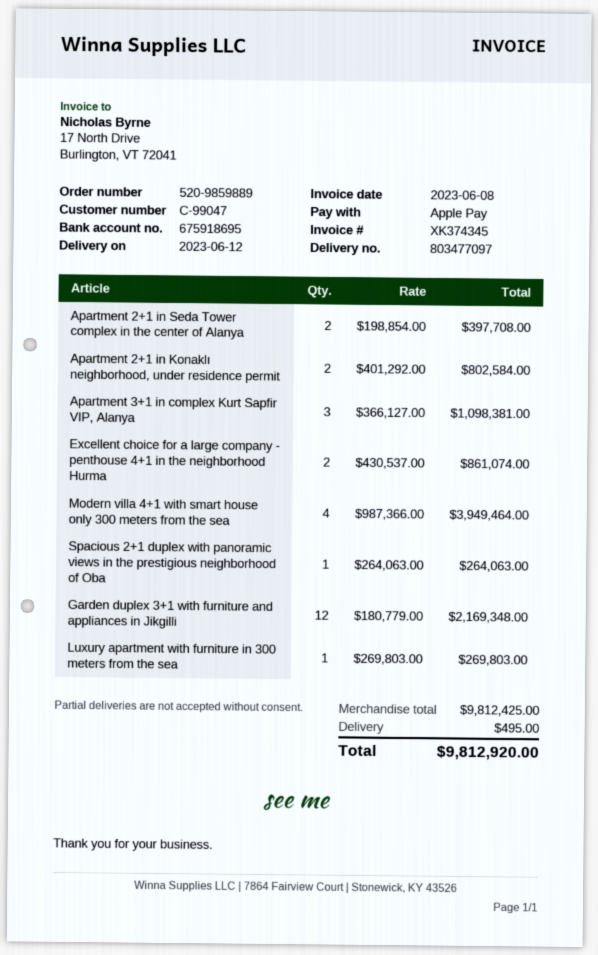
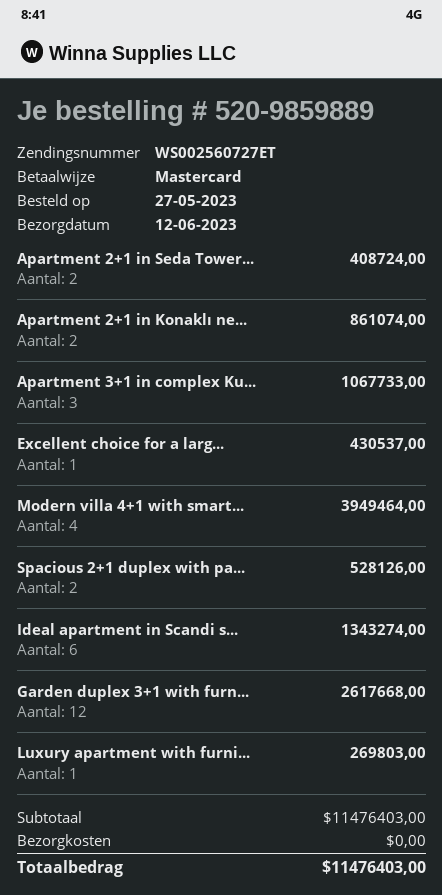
payment method: Apple Pay -> Mastercard
Apartment 2+1 in Seda Tower complex in the center of Alanya: 2 for 397708.00 -> 2 for 408724.00
Apartment 2+1 in Konaklı neighborhood, under residence permit: 2 for 802584.00 -> 2 for 861074.00
Apartment 3+1 in complex Kurt Sapfir VIP, Alanya: 3 for 1098381.00 -> 3 for 1067733.00
Excellent choice for a large company - penthouse 4+1 in the neighborhood Hurma: 2 for 861074.00 -> 1 for 430537.00
Spacious 2+1 duplex with panoramic views in the prestigious neighborhood of Oba: 1 for 264063.00 -> 2 for 528126.00
Garden duplex 3+1 with furniture and appliances in Jikgilli: 12 for 2169348.00 -> 12 for 2617668.00
Ideal apartment in Scandi s...: none -> 6 for 1343274.00
subtotal: 9812425.00 -> 11476403.00
shipping: 495.00 -> 0.00
total: 9812920.00 -> 11476403.00

